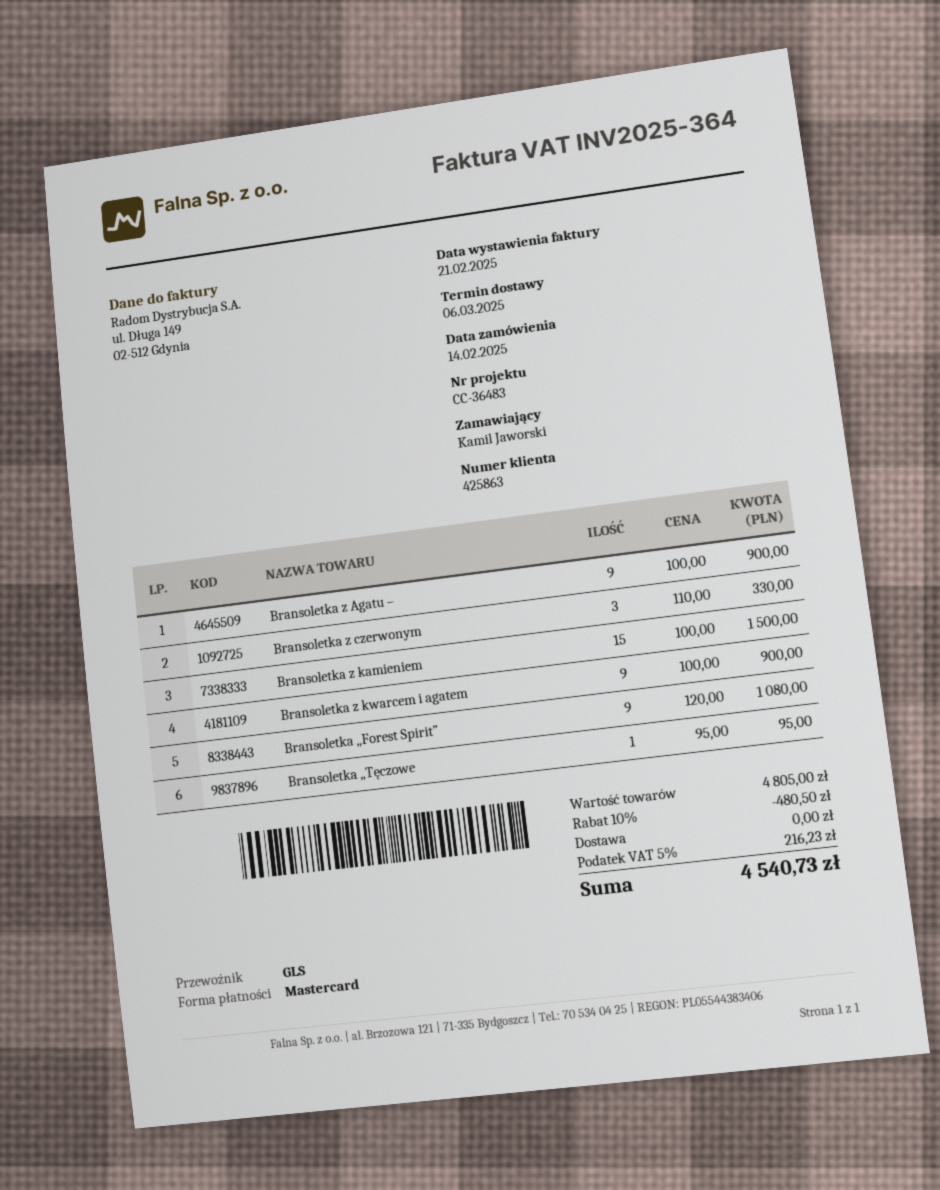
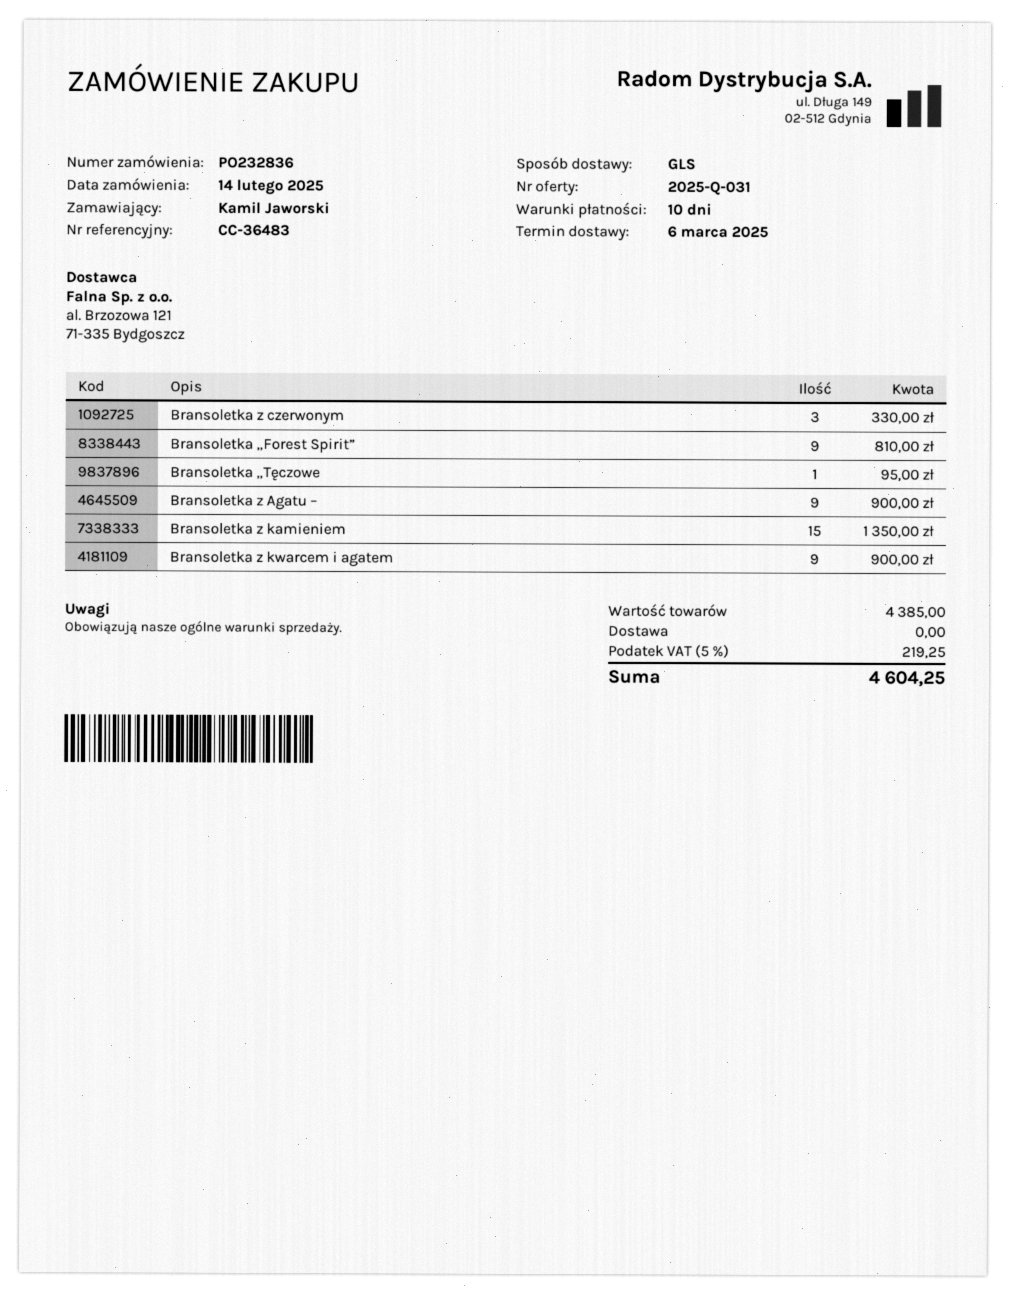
Bransoletka z kamieniem: 15 for 1500.00 -> 15 for 1350.00
Bransoletka „Forest Spirit”: 9 for 1080.00 -> 9 for 810.00
subtotal: 4805.00 -> 4385.00
discount: 10% = 480.50 -> none
tax: 5% = 216.23 -> 5% = 219.25
total: 4540.73 -> 4604.25

